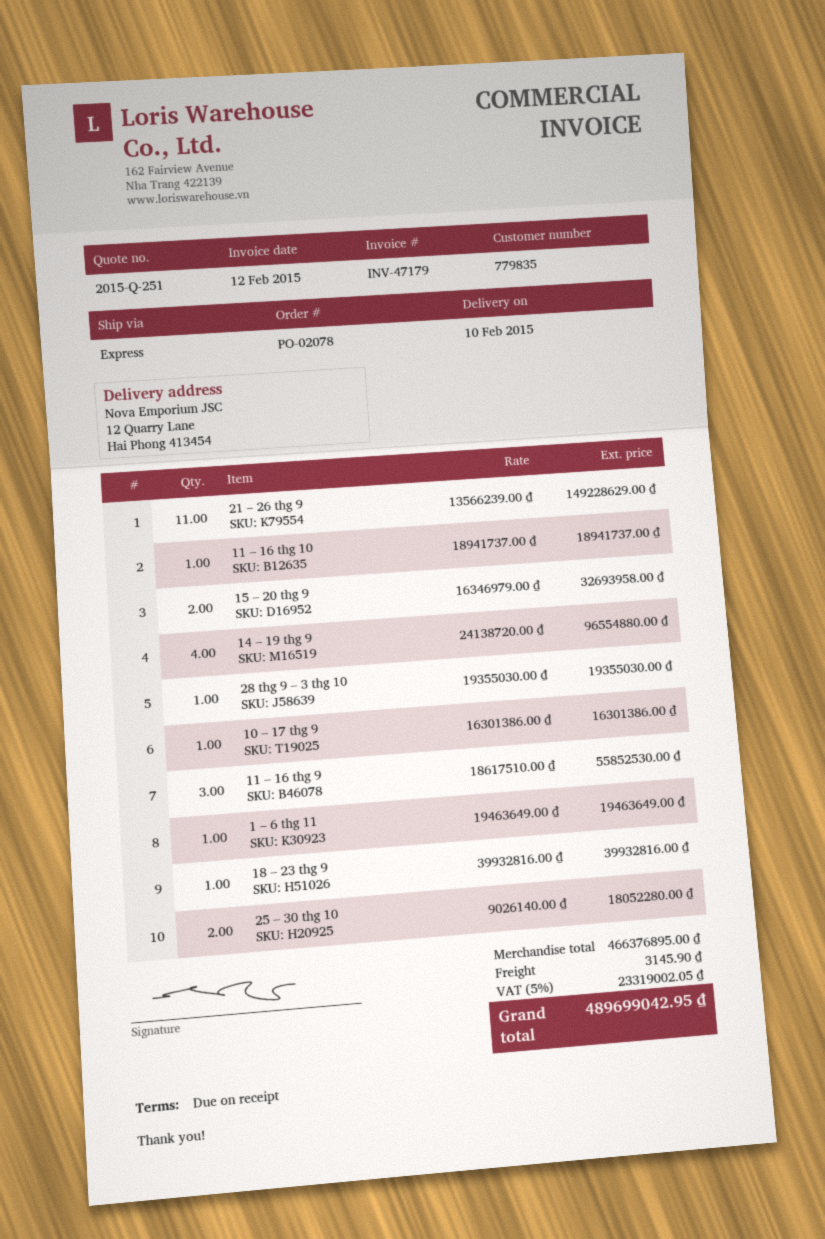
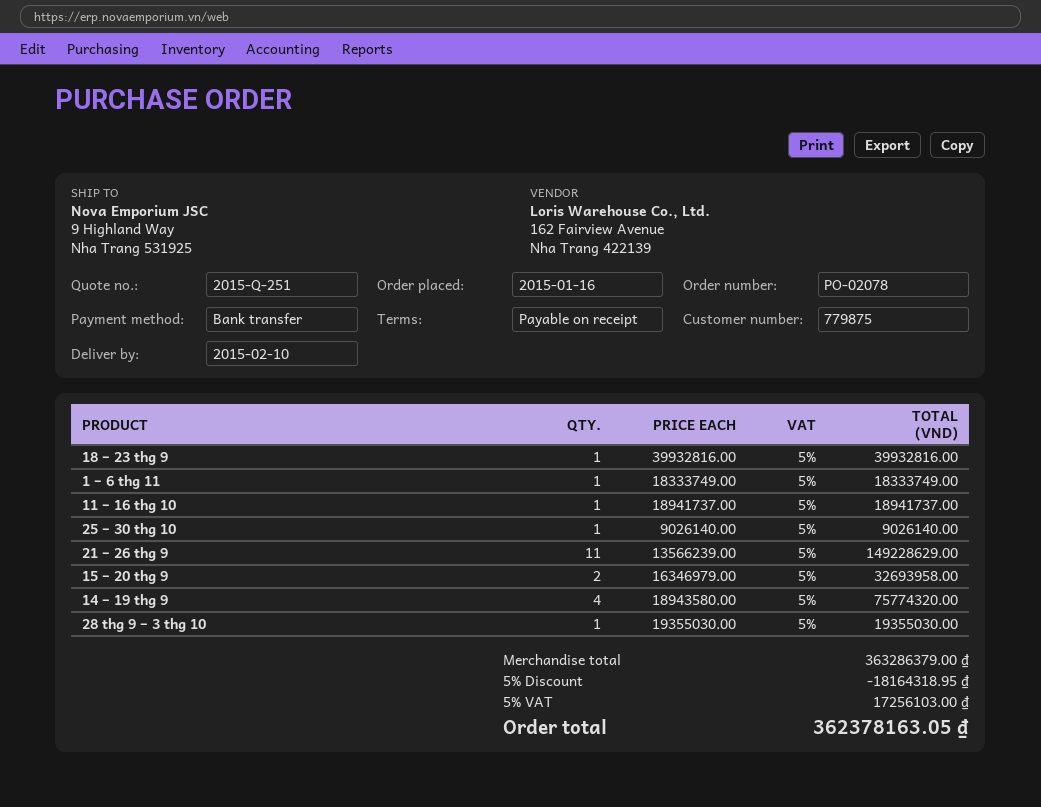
customer number: 779835 -> 779875
ship to: 12 Quarry Lane, Hai Phong 413454 -> 9 Highland Way, Nha Trang 531925
14 – 19 thg 9: 4 x 24138720.00 = 96554880.00 -> 4 x 18943580.00 = 75774320.00
10 – 17 thg 9: 1 x 16301386.00 = 16301386.00 -> none
11 – 16 thg 9: 3 x 18617510.00 = 55852530.00 -> none
1 – 6 thg 11: 1 x 19463649.00 = 19463649.00 -> 1 x 18333749.00 = 18333749.00
25 – 30 thg 10: 2 x 9026140.00 = 18052280.00 -> 1 x 9026140.00 = 9026140.00
subtotal: 466376895.00 -> 363286379.00
discount: none -> 5% = 18164318.95
shipping: 3145.90 -> none
tax: 5% = 23319002.05 -> 5% = 17256103.00
total: 489699042.95 -> 362378163.05

